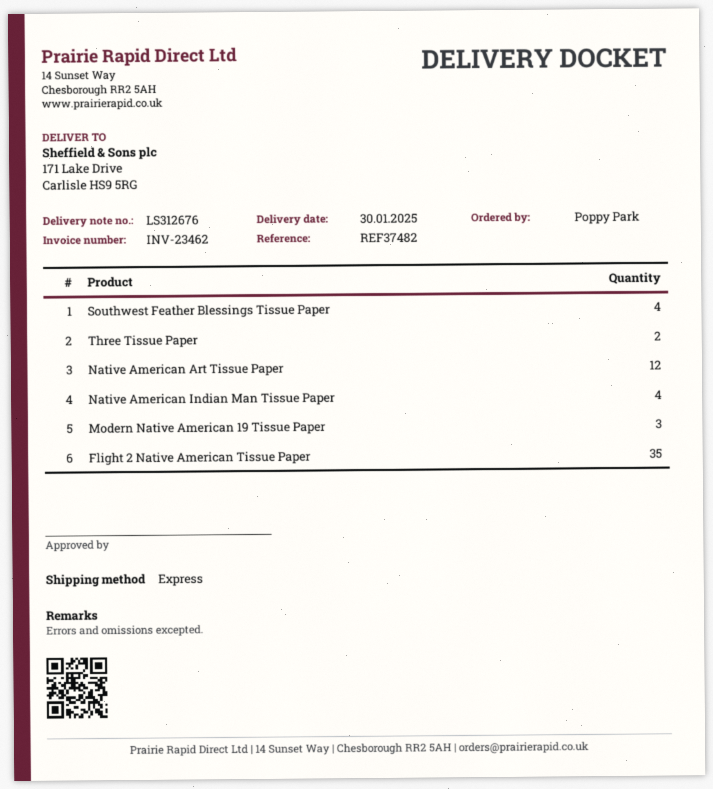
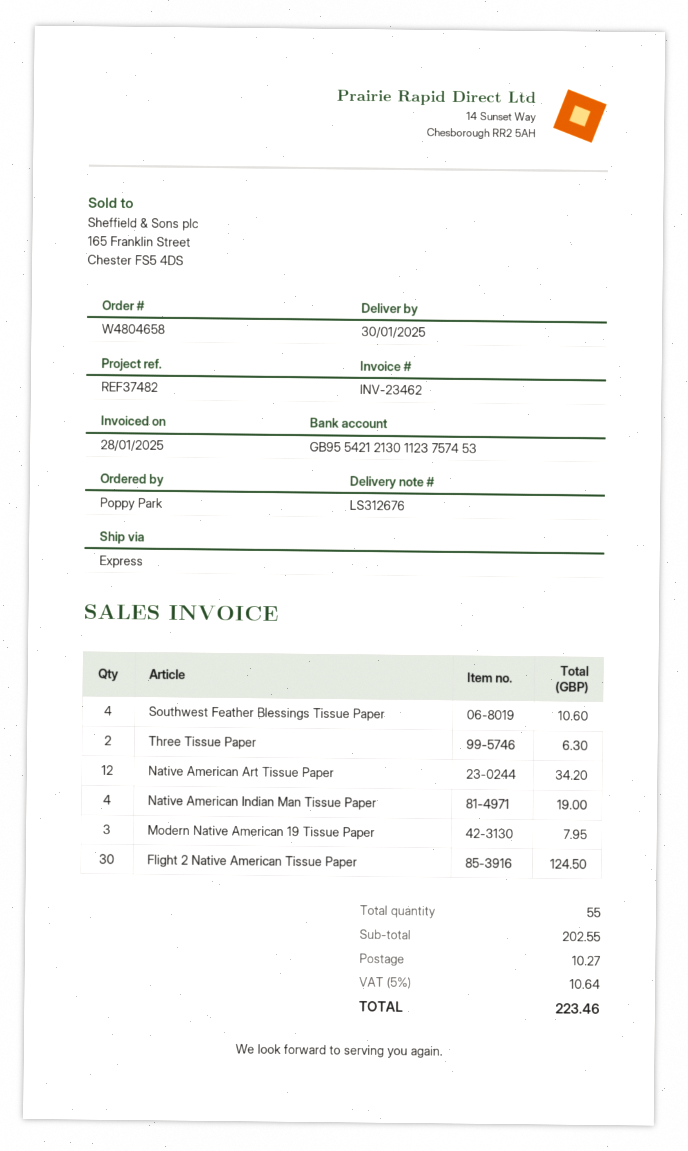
Flight 2 Native American Tissue Paper: 35 -> 30

